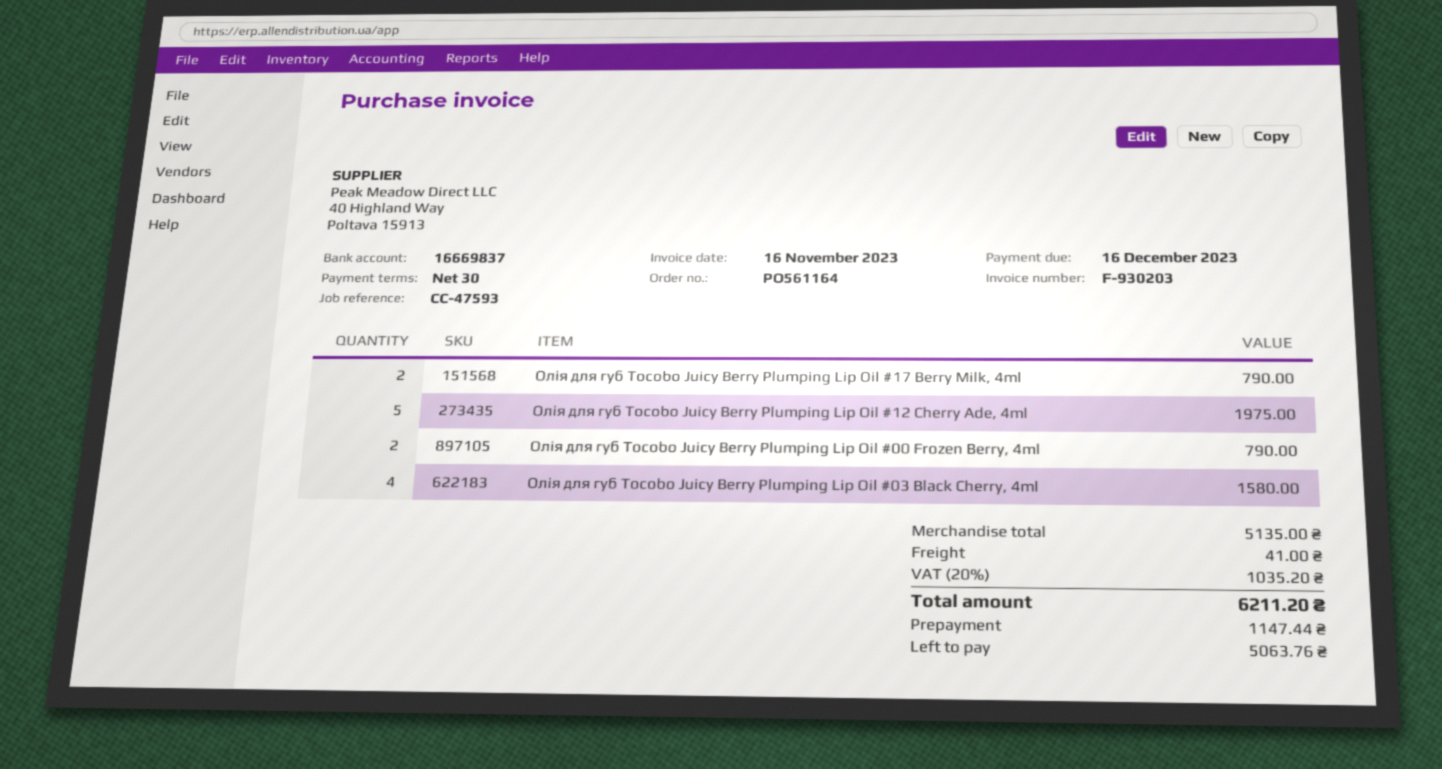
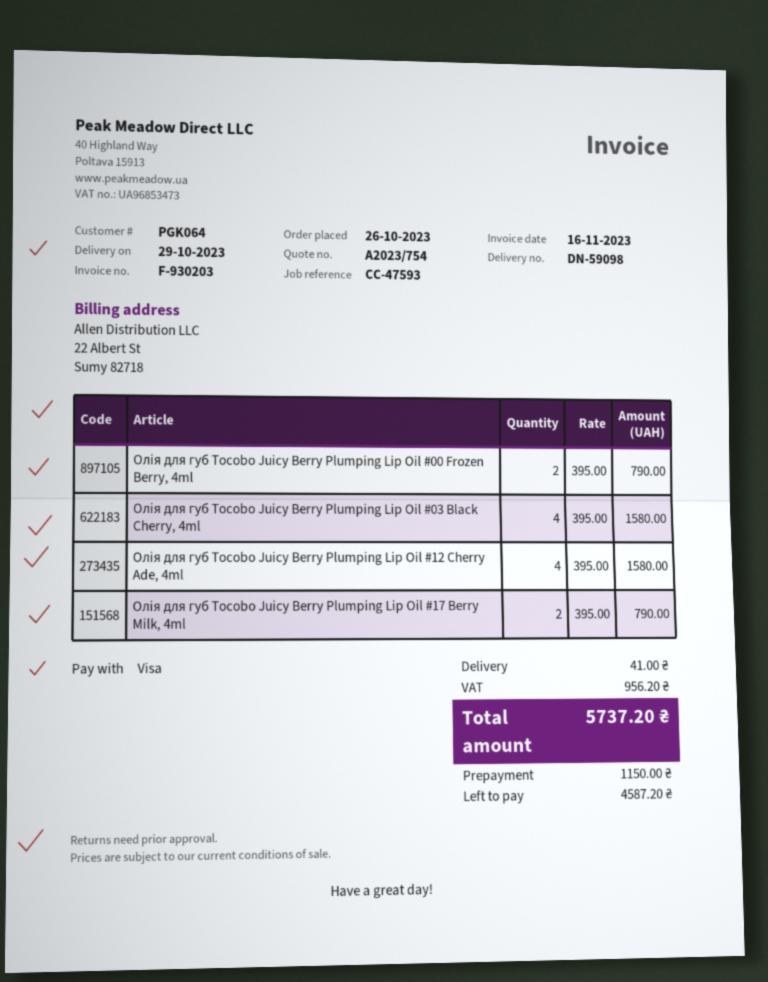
Олія для губ Tocobo Juicy Berry Plumping Lip Oil #12 Cherry Ade, 4ml: 5 for 1975.00 -> 4 for 1580.00
tax: 1035.20 -> 956.20
total: 6211.20 -> 5737.20
deposit: 1147.44 -> 1150.00
balance: 5063.76 -> 4587.20

